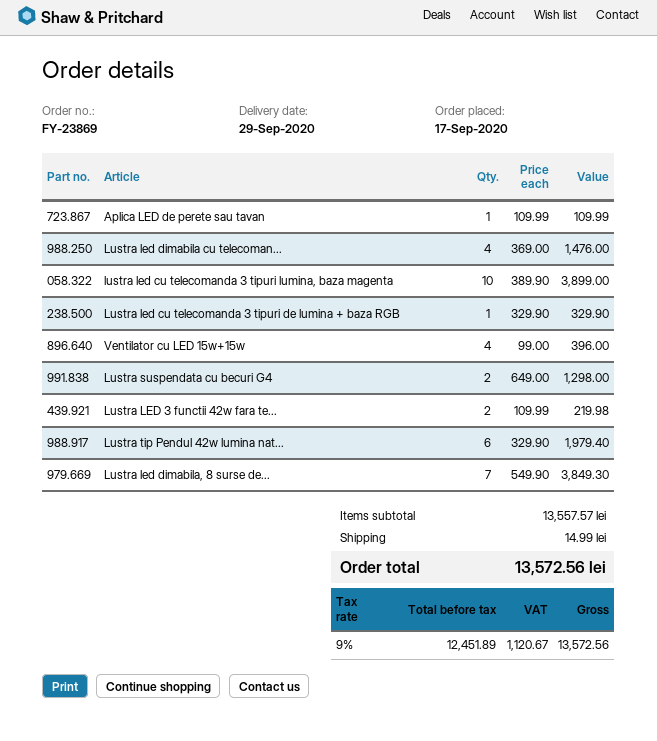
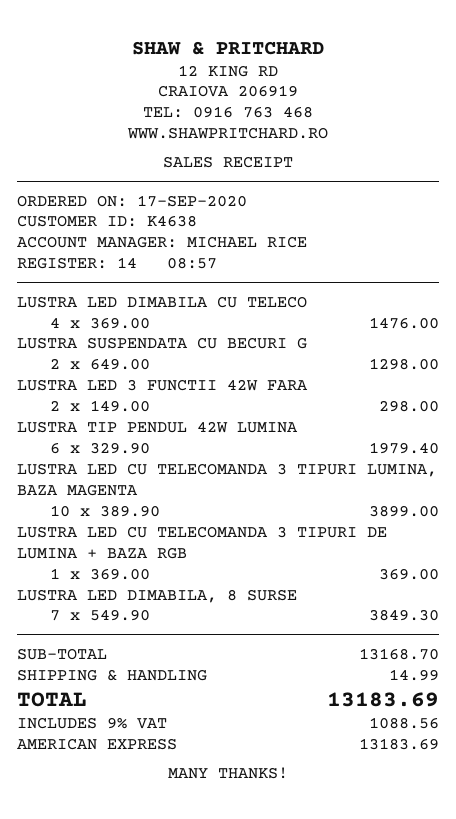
Aplica LED de perete sau tavan: 1 x 109.99 = 109.99 -> none
Lustra led cu telecomanda 3 tipuri de lumina + baza RGB: 1 x 329.90 = 329.90 -> 1 x 369.00 = 369.00
Ventilator cu LED 15w+15w: 4 x 99.00 = 396.00 -> none
Lustra LED 3 functii 42w fara te...: 2 x 109.99 = 219.98 -> 2 x 149.00 = 298.00
subtotal: 13557.57 -> 13168.70
tax: 9% = 1120.67 -> 9% = 1088.56
total: 13572.56 -> 13183.69

